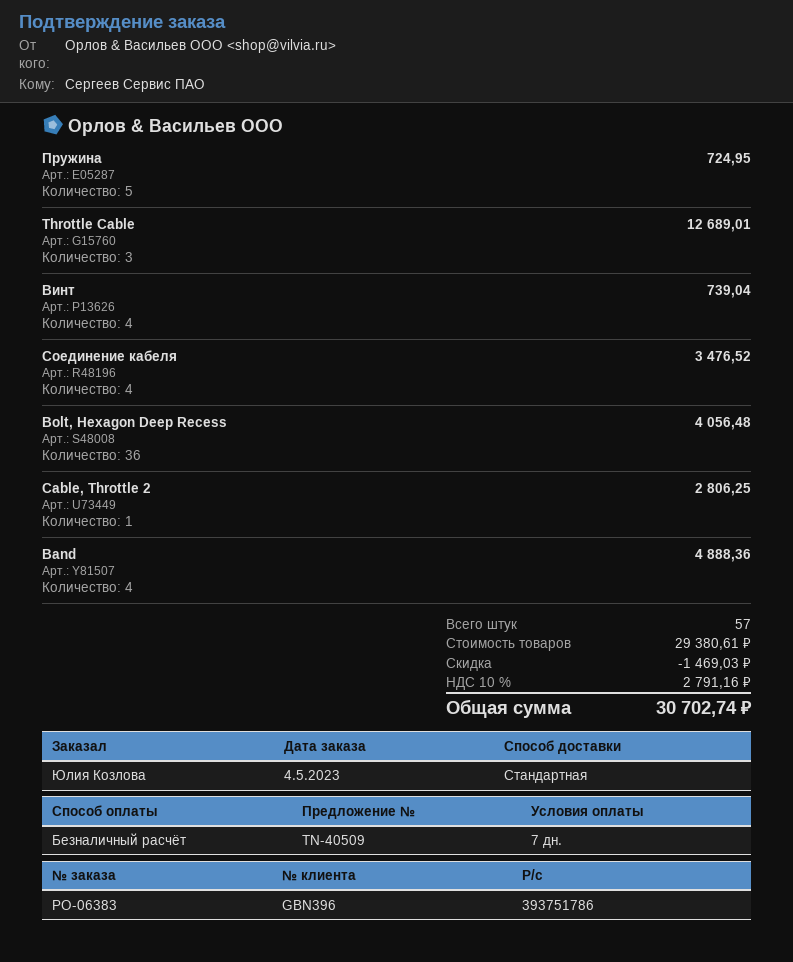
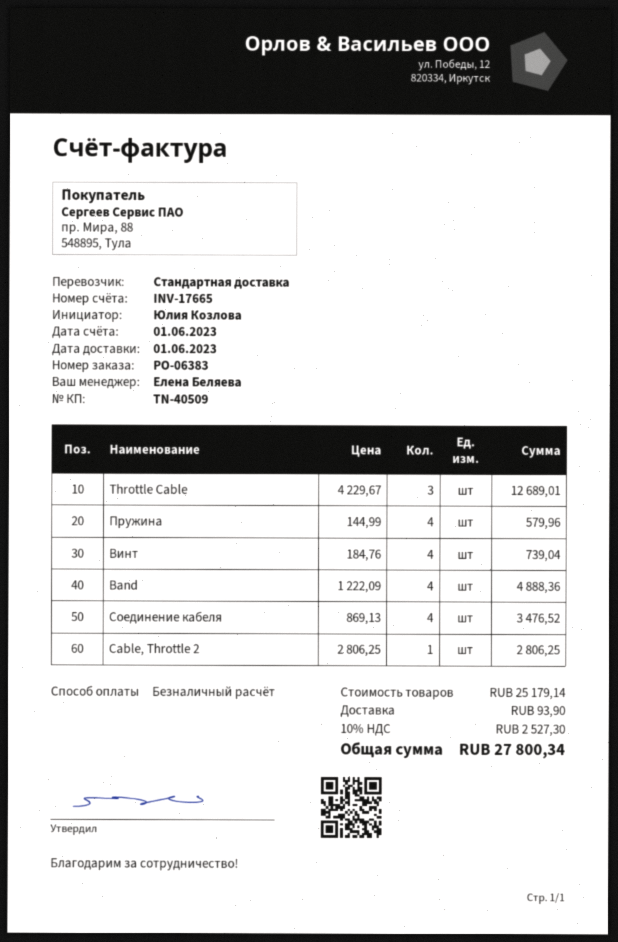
Пружина: 5 for 724.95 -> 4 for 579.96
Bolt, Hexagon Deep Recess: 36 for 4056.48 -> none
subtotal: 29380.61 -> 25179.14
discount: 1469.03 -> none
shipping: none -> 93.90
tax: 10% = 2791.16 -> 10% = 2527.30
total: 30702.74 -> 27800.34

